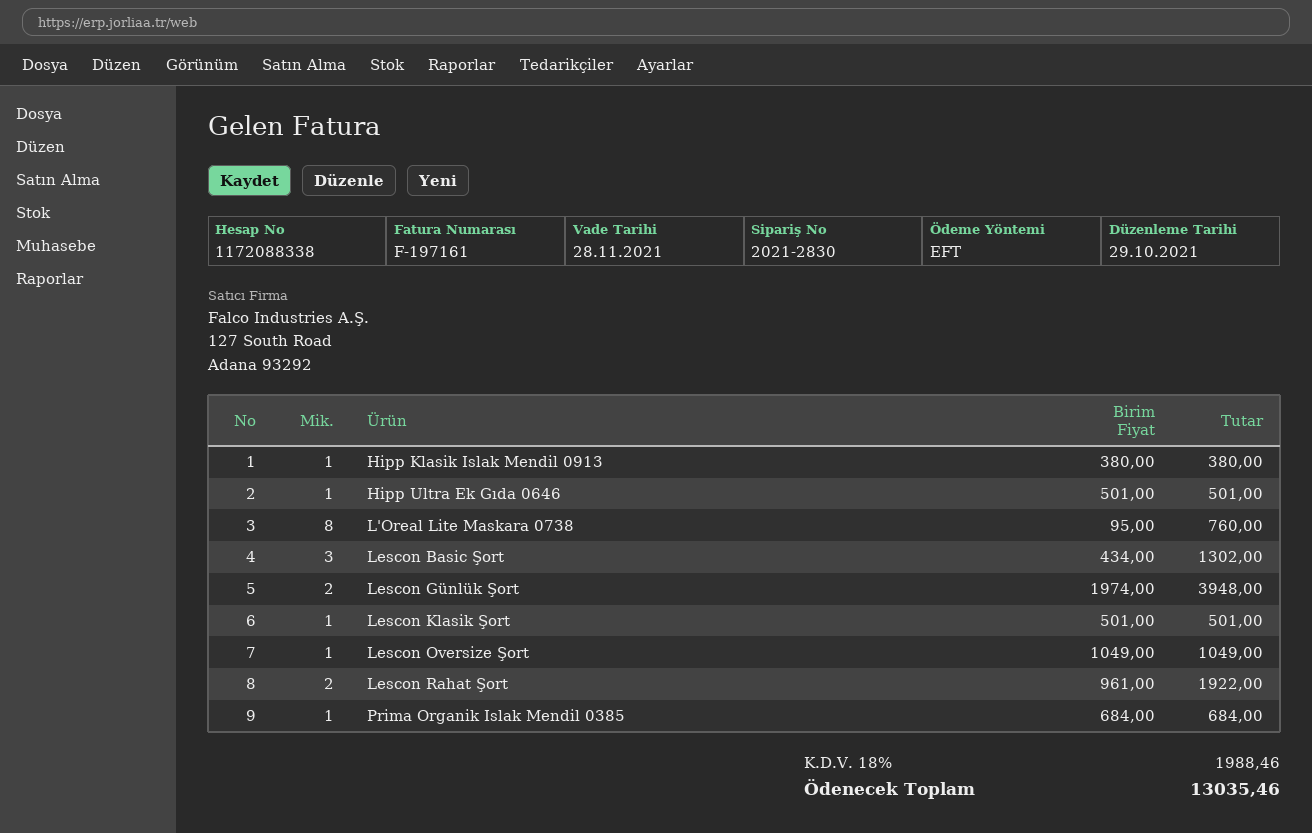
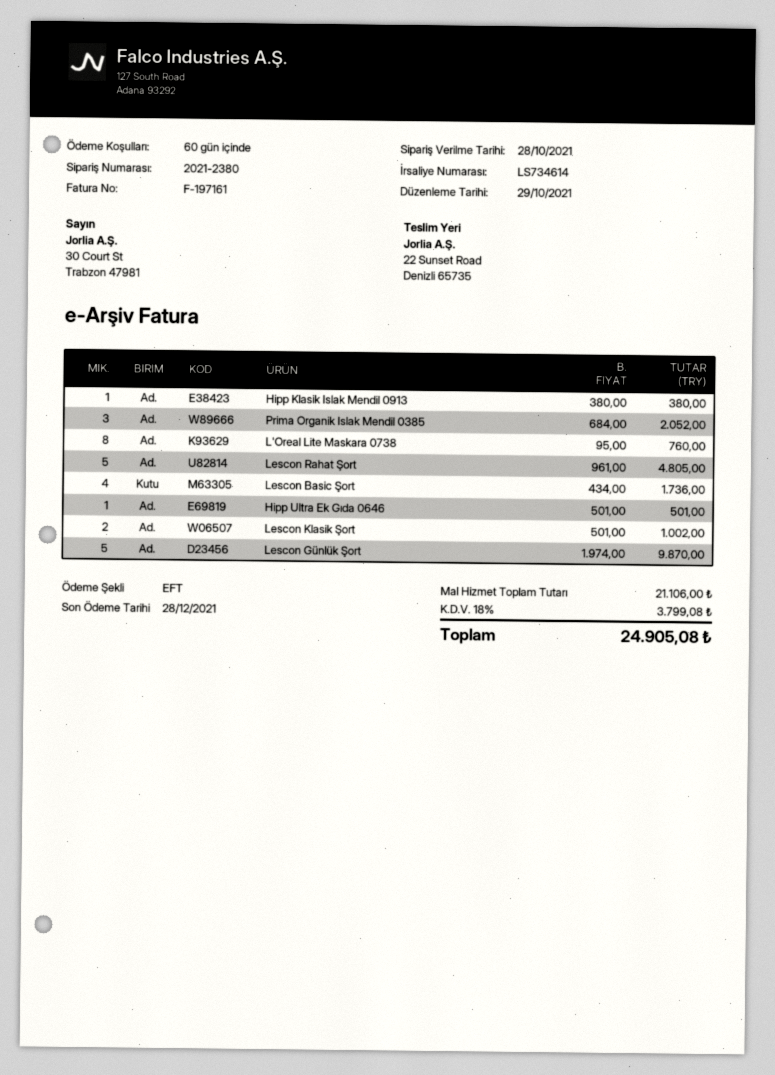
order number: 2021-2830 -> 2021-2380
due date: 2021-11-28 -> 2021-12-28
Lescon Basic Şort: 3 x 434.00 = 1302.00 -> 4 x 434.00 = 1736.00
Lescon Günlük Şort: 2 x 1974.00 = 3948.00 -> 5 x 1974.00 = 9870.00
Lescon Klasik Şort: 1 x 501.00 = 501.00 -> 2 x 501.00 = 1002.00
Lescon Oversize Şort: 1 x 1049.00 = 1049.00 -> none
Lescon Rahat Şort: 2 x 961.00 = 1922.00 -> 5 x 961.00 = 4805.00
Prima Organik Islak Mendil 0385: 1 x 684.00 = 684.00 -> 3 x 684.00 = 2052.00
tax: 18% = 1988.46 -> 18% = 3799.08
total: 13035.46 -> 24905.08

